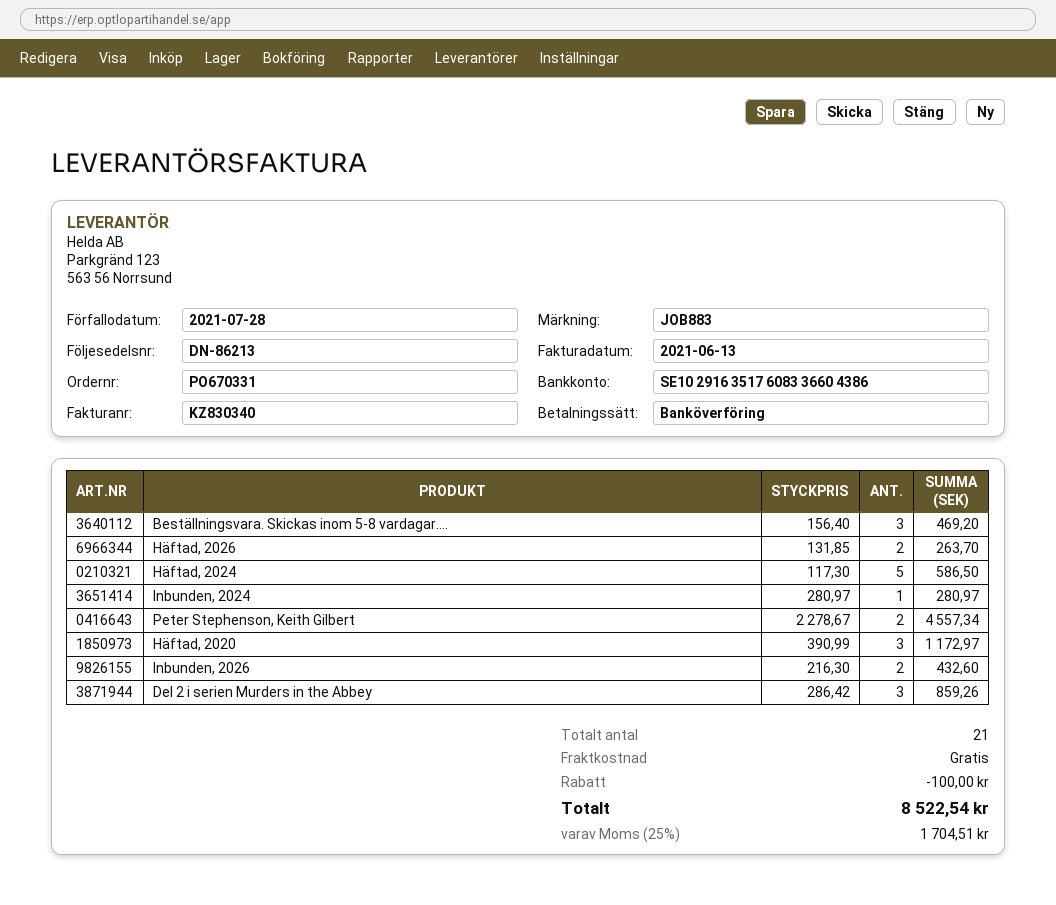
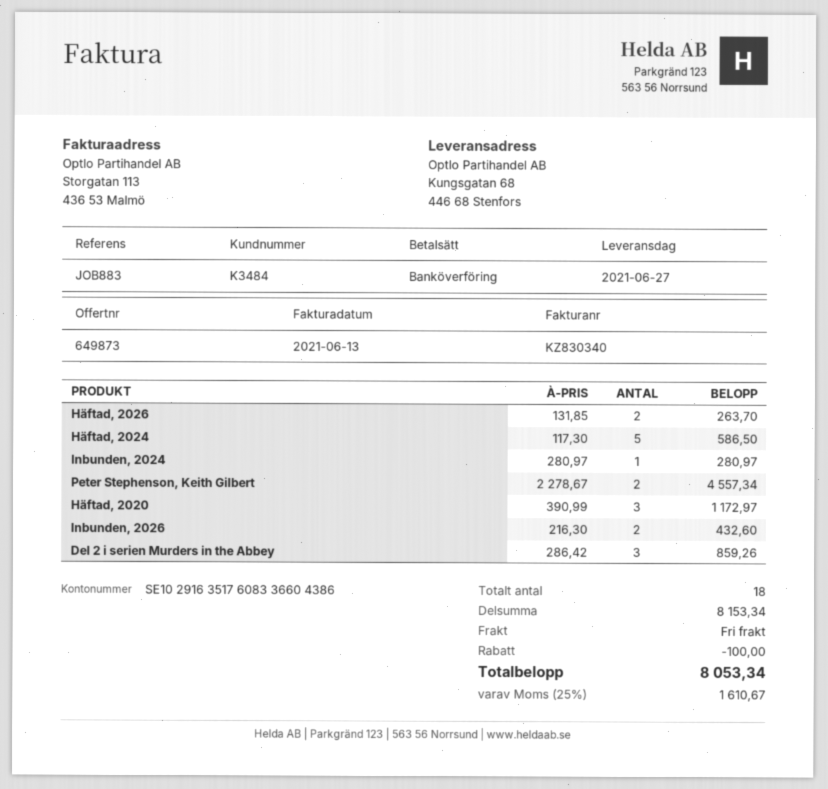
Beställningsvara. Skickas inom 5-8 vardagar....: 3 x 156.40 = 469.20 -> none
total quantity: 21 -> 18
tax: 25% = 1704.51 -> 25% = 1610.67
total: 8522.54 -> 8053.34

